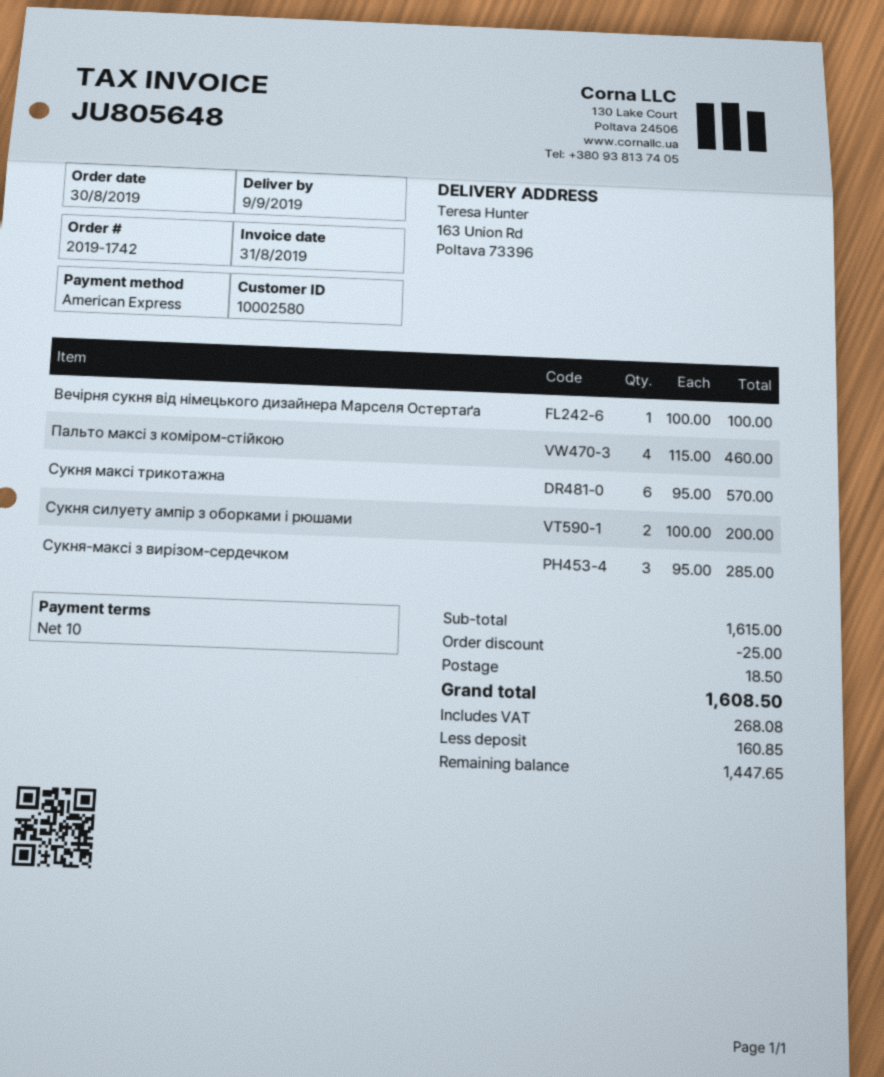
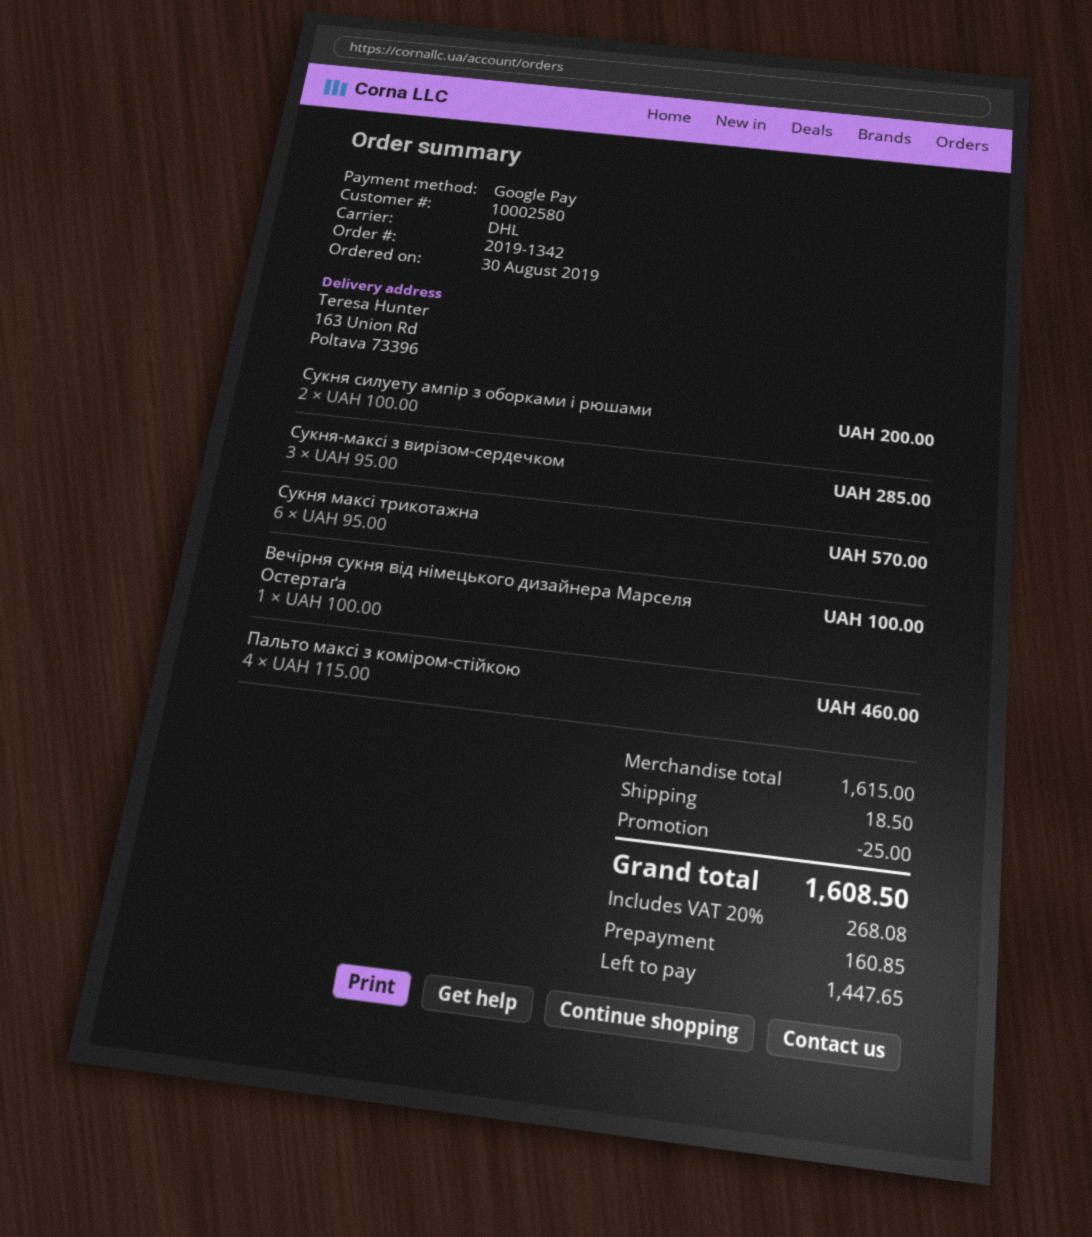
order number: 2019-1742 -> 2019-1342
payment method: American Express -> Google Pay

